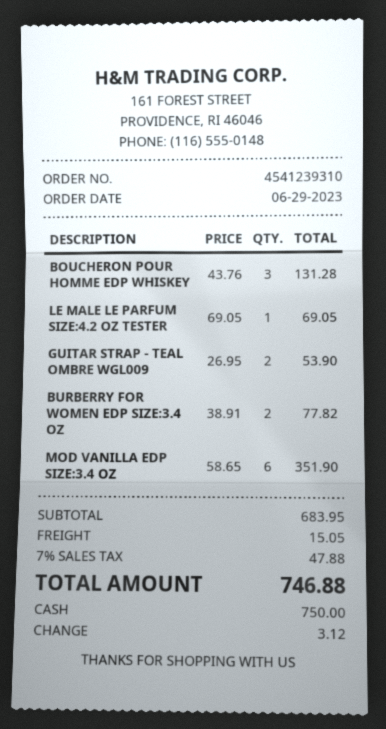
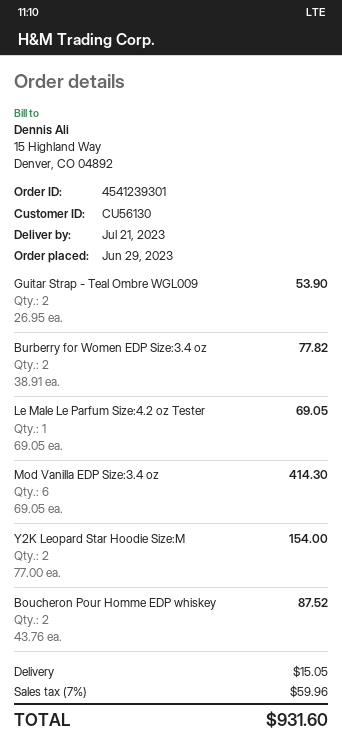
order number: 4541239310 -> 4541239301
BOUCHERON POUR HOMME EDP WHISKEY: 3 x 43.76 = 131.28 -> 2 x 43.76 = 87.52
MOD VANILLA EDP SIZE:3.4 OZ: 6 x 58.65 = 351.90 -> 6 x 69.05 = 414.30
Y2K Leopard Star Hoodie Size:M: none -> 2 x 77.00 = 154.00
tax: 7% = 47.88 -> 7% = 59.96
total: 746.88 -> 931.60

